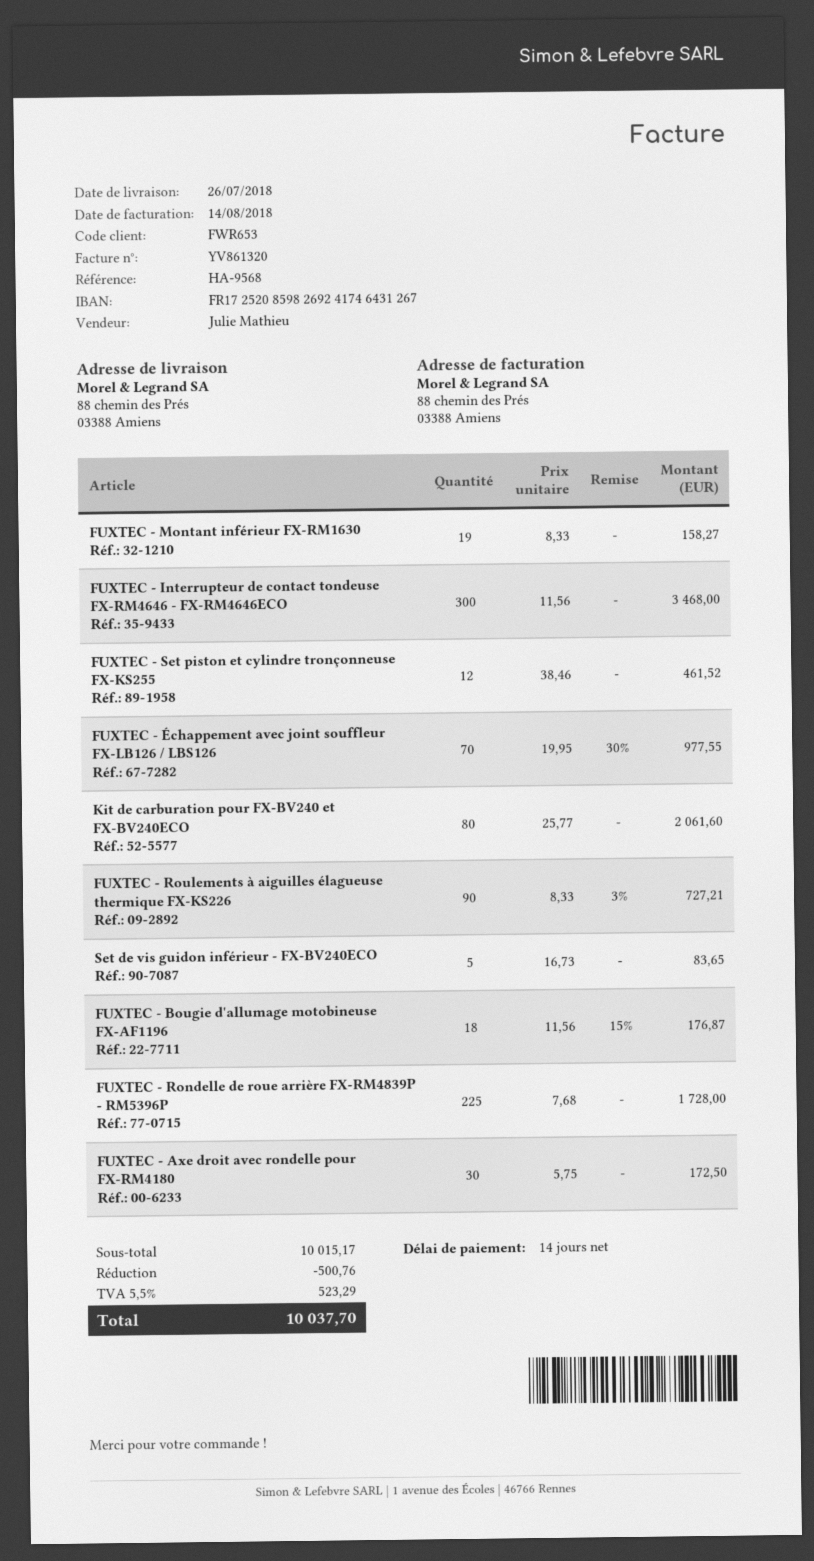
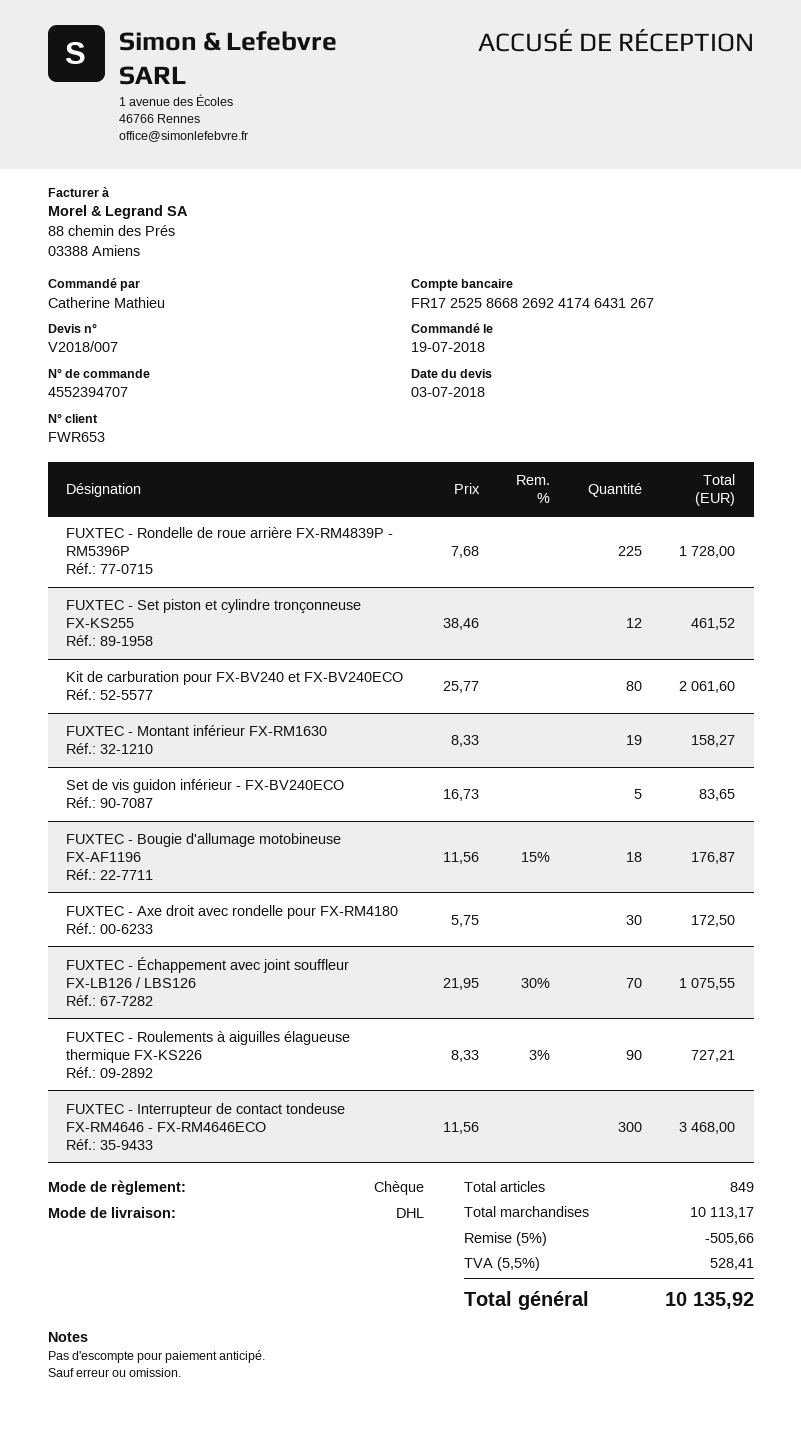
bank account: FR1725208598269241746431267 -> FR1725258668269241746431267
FUXTEC - Échappement avec joint souffleur FX-LB126 / LBS126: 70 x 19.95 - 30% = 977.55 -> 70 x 21.95 - 30% = 1075.55
subtotal: 10015.17 -> 10113.17
discount: 500.76 -> 505.66
tax: 5.5% = 523.29 -> 5.5% = 528.41
total: 10037.70 -> 10135.92

